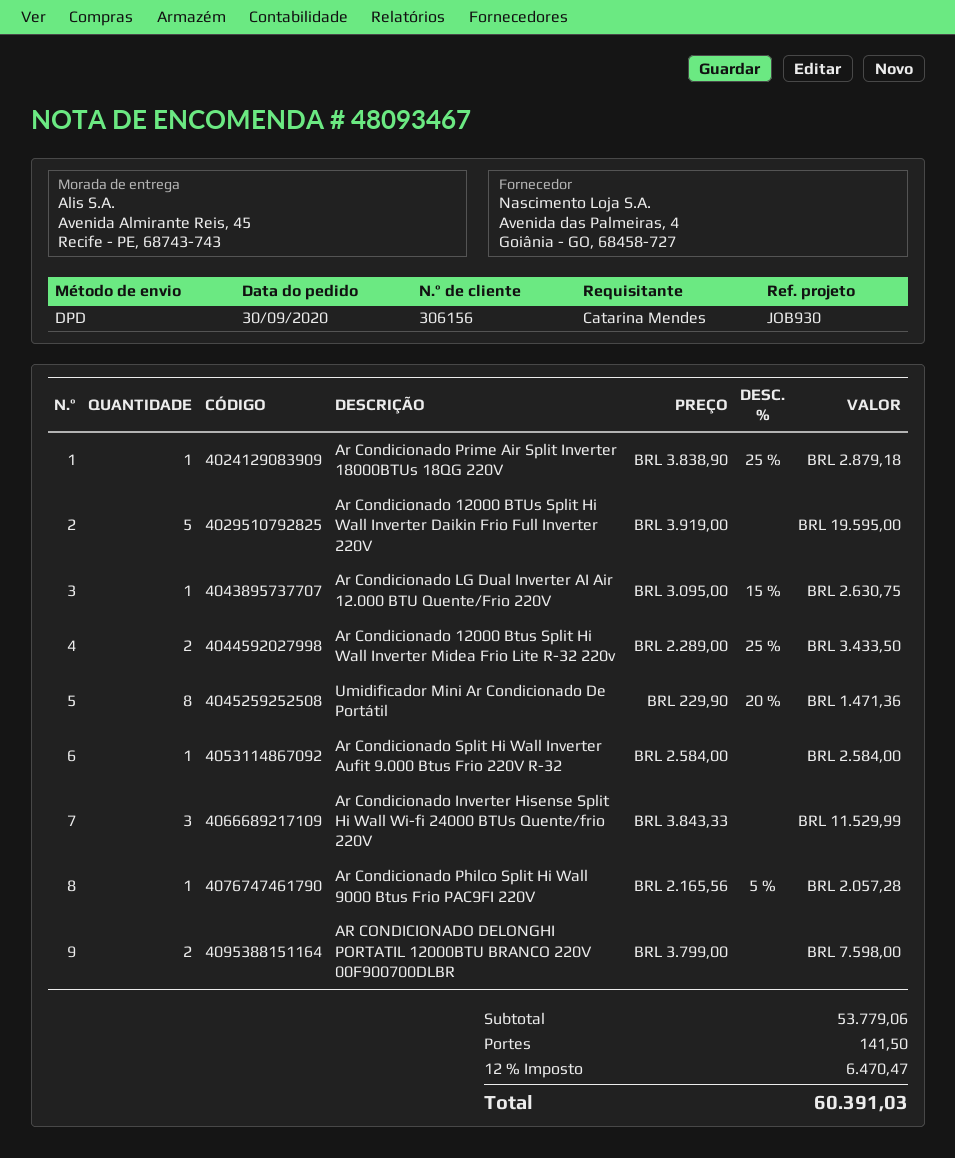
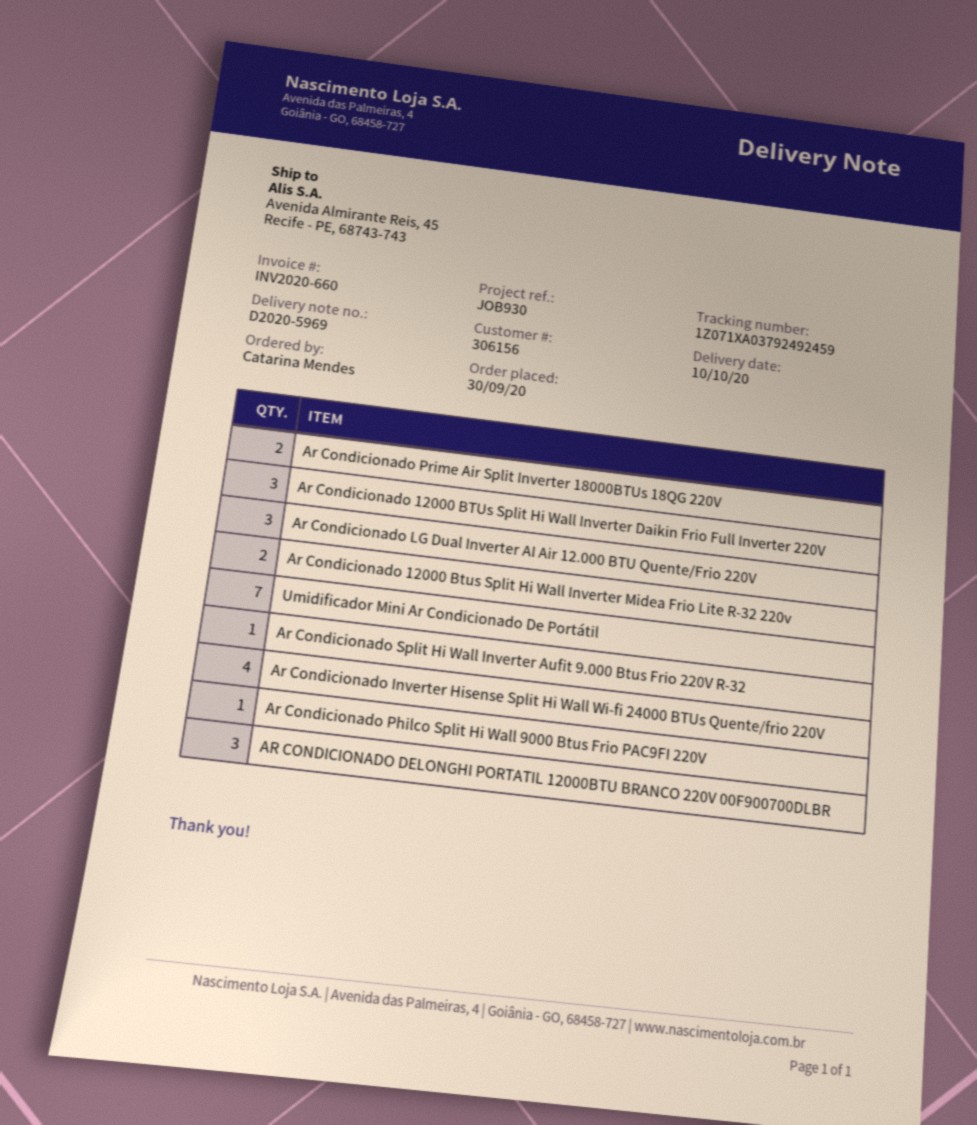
Ar Condicionado Prime Air Split Inverter 18000BTUs 18QG 220V: 1 -> 2
Ar Condicionado 12000 BTUs Split Hi Wall Inverter Daikin Frio Full Inverter 220V: 5 -> 3
Ar Condicionado LG Dual Inverter AI Air 12.000 BTU Quente/Frio 220V: 1 -> 3
Umidificador Mini Ar Condicionado De Portátil: 8 -> 7
Ar Condicionado Inverter Hisense Split Hi Wall Wi-fi 24000 BTUs Quente/frio 220V: 3 -> 4
AR CONDICIONADO DELONGHI PORTATIL 12000BTU BRANCO 220V 00F900700DLBR: 2 -> 3

